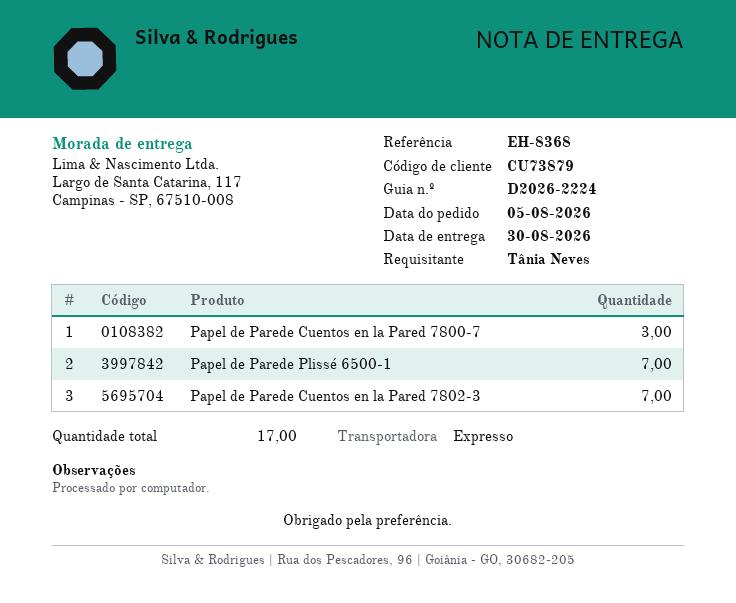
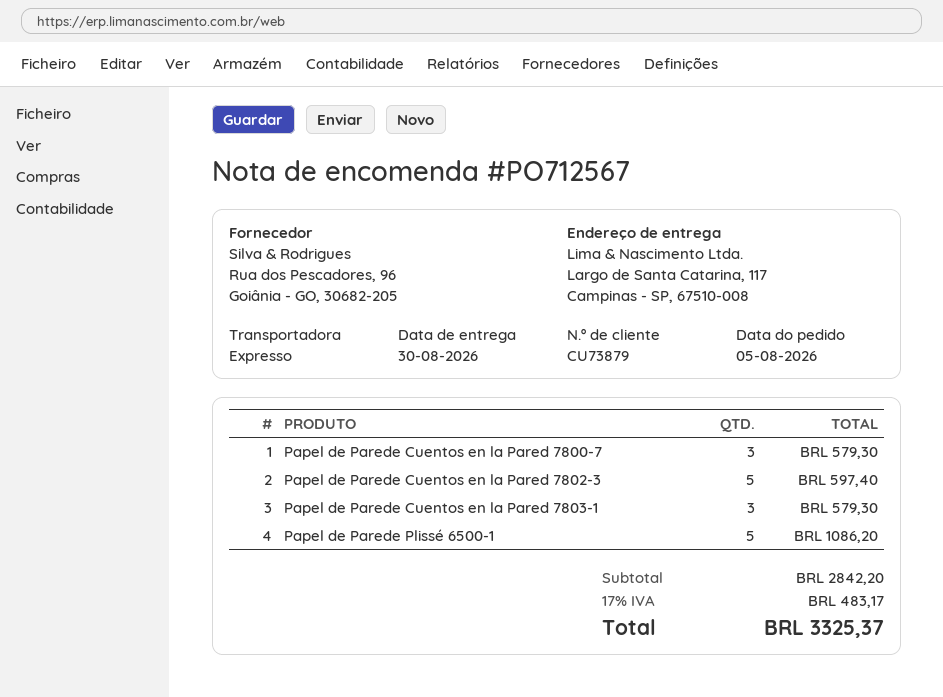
Papel de Parede Plissé 6500-1: 7 -> 5
Papel de Parede Cuentos en la Pared 7802-3: 7 -> 5
Papel de Parede Cuentos en la Pared 7803-1: none -> 3

